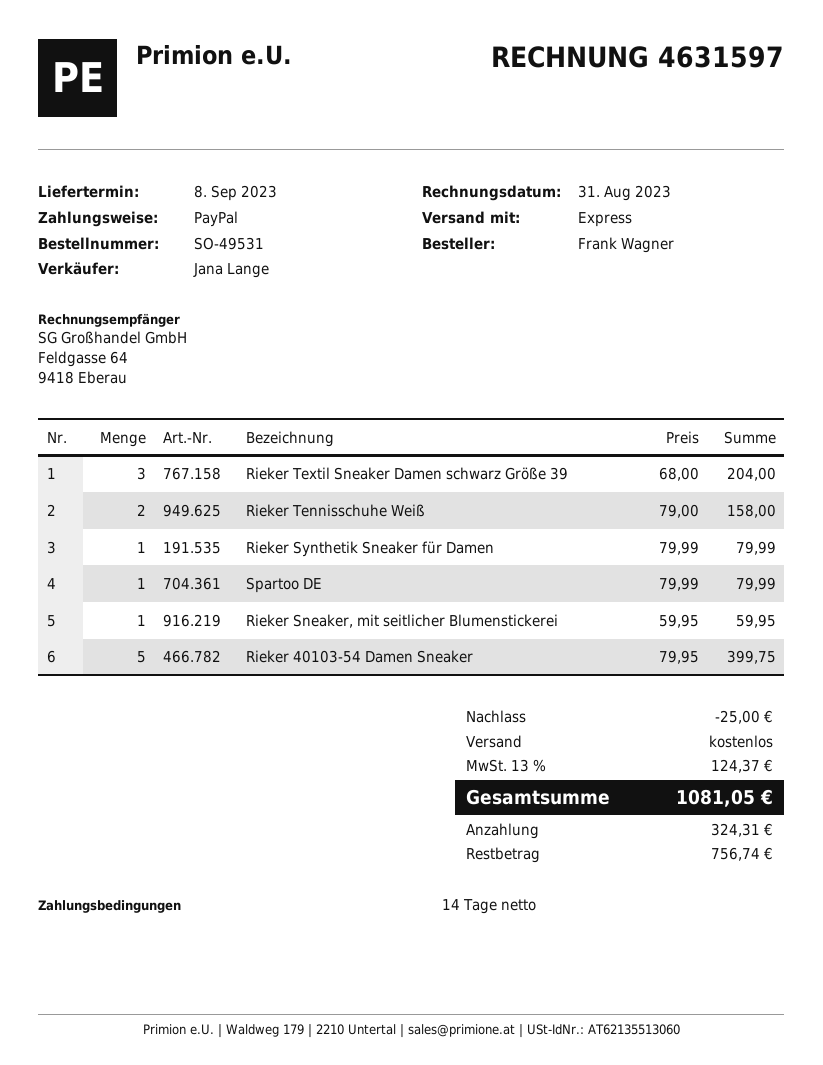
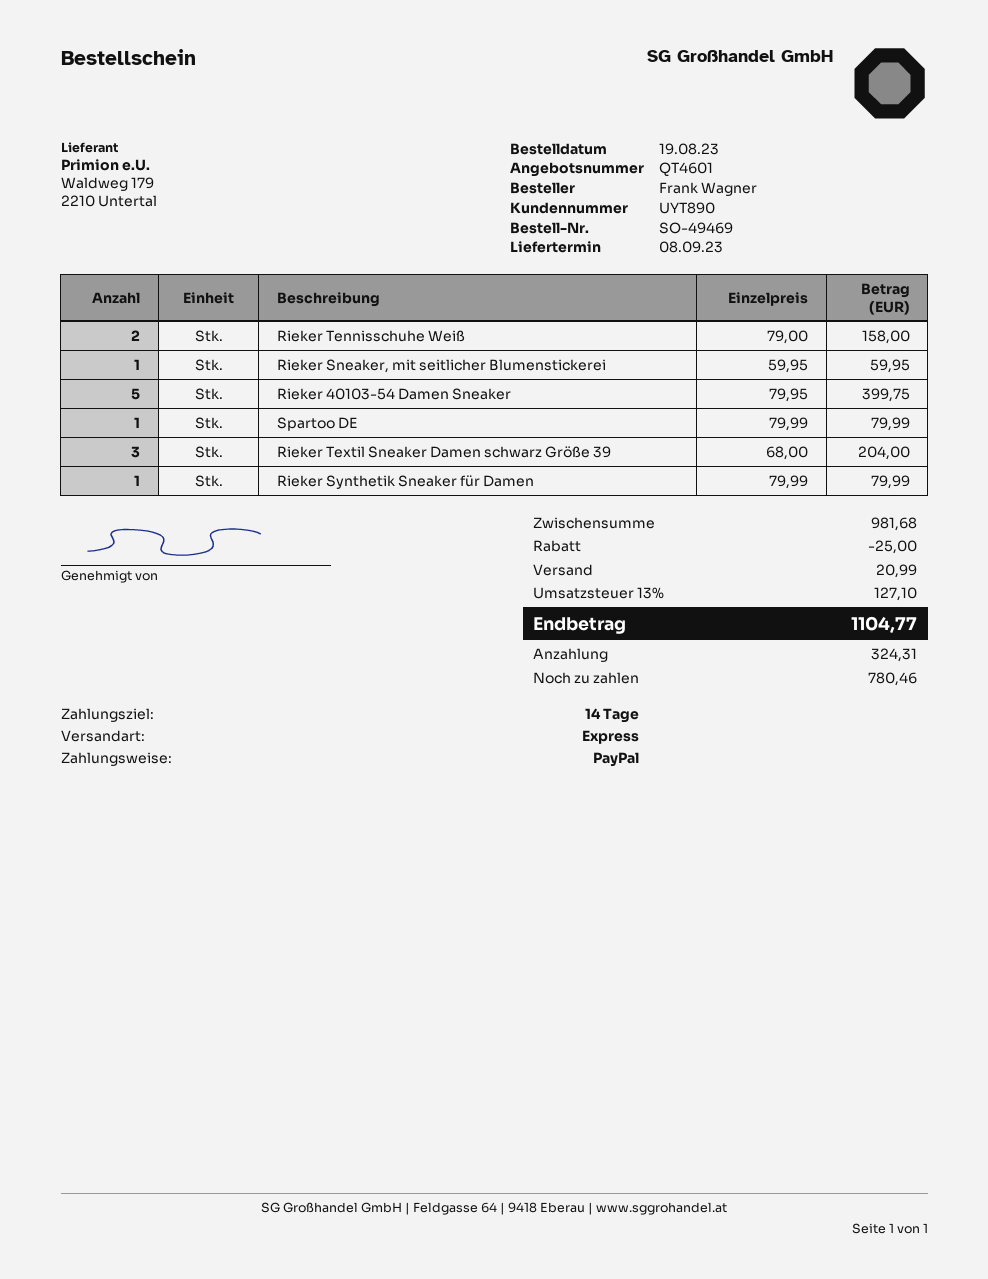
order number: SO-49531 -> SO-49469
shipping: 0.00 -> 20.99
tax: 13% = 124.37 -> 13% = 127.10
total: 1081.05 -> 1104.77
balance: 756.74 -> 780.46

